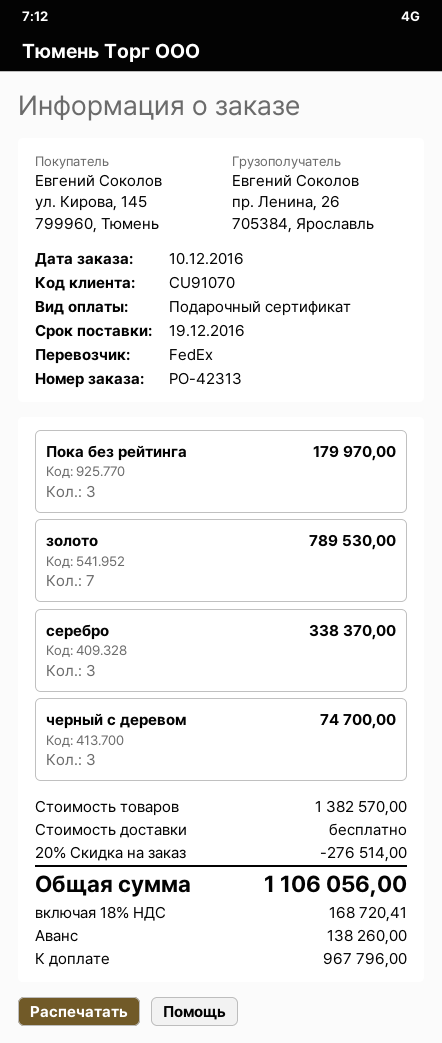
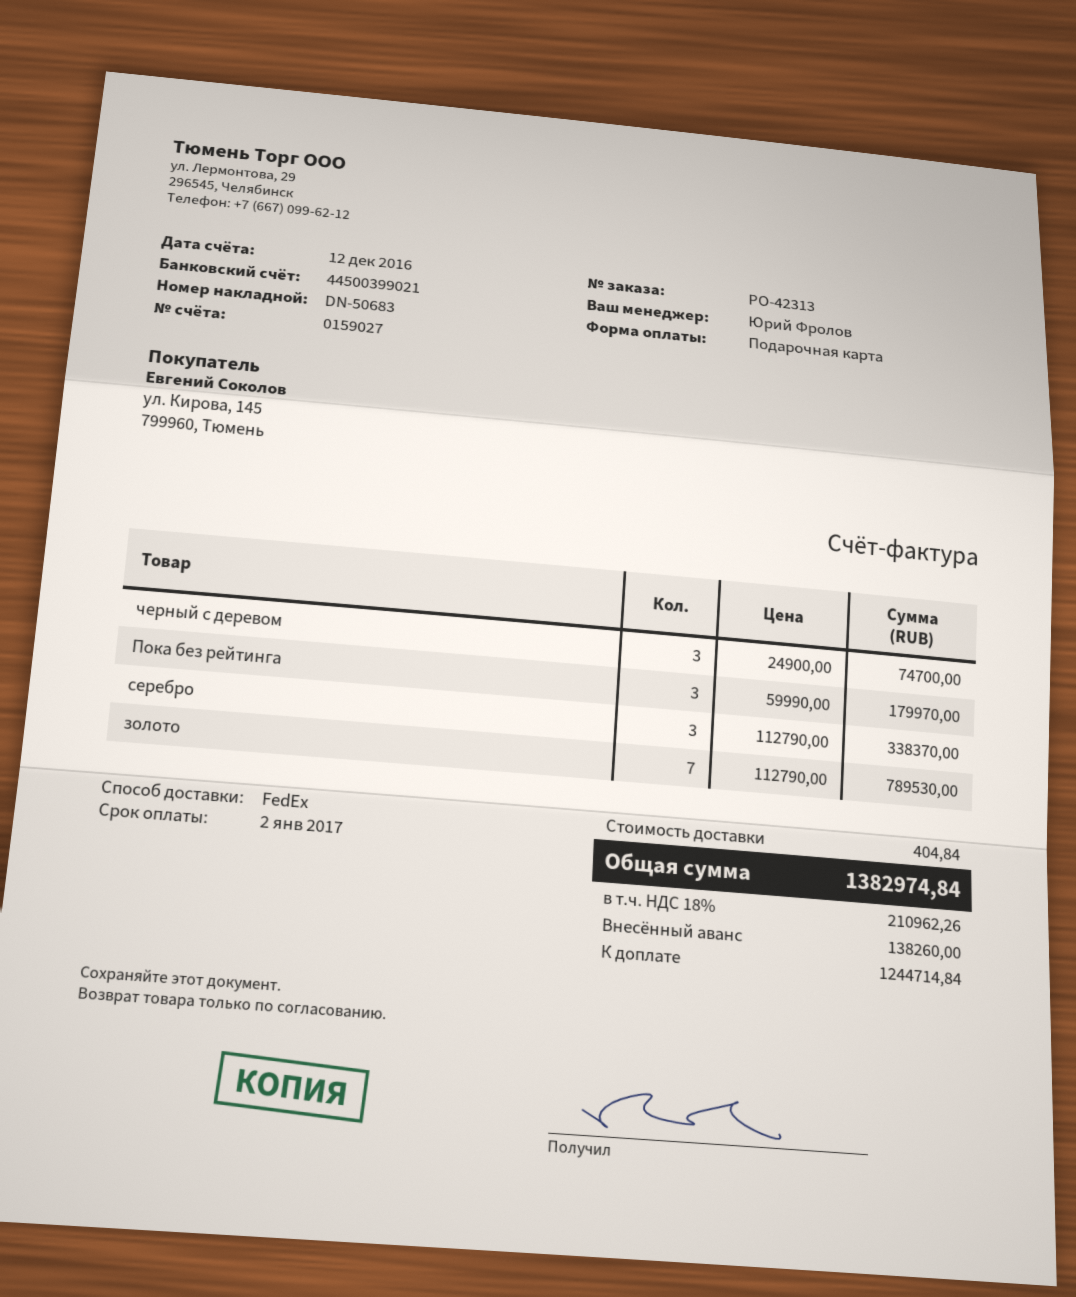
discount: 20% = 276514.00 -> none
shipping: 0.00 -> 404.84
tax: 18% = 168720.41 -> 18% = 210962.26
total: 1106056.00 -> 1382974.84
balance: 967796.00 -> 1244714.84

